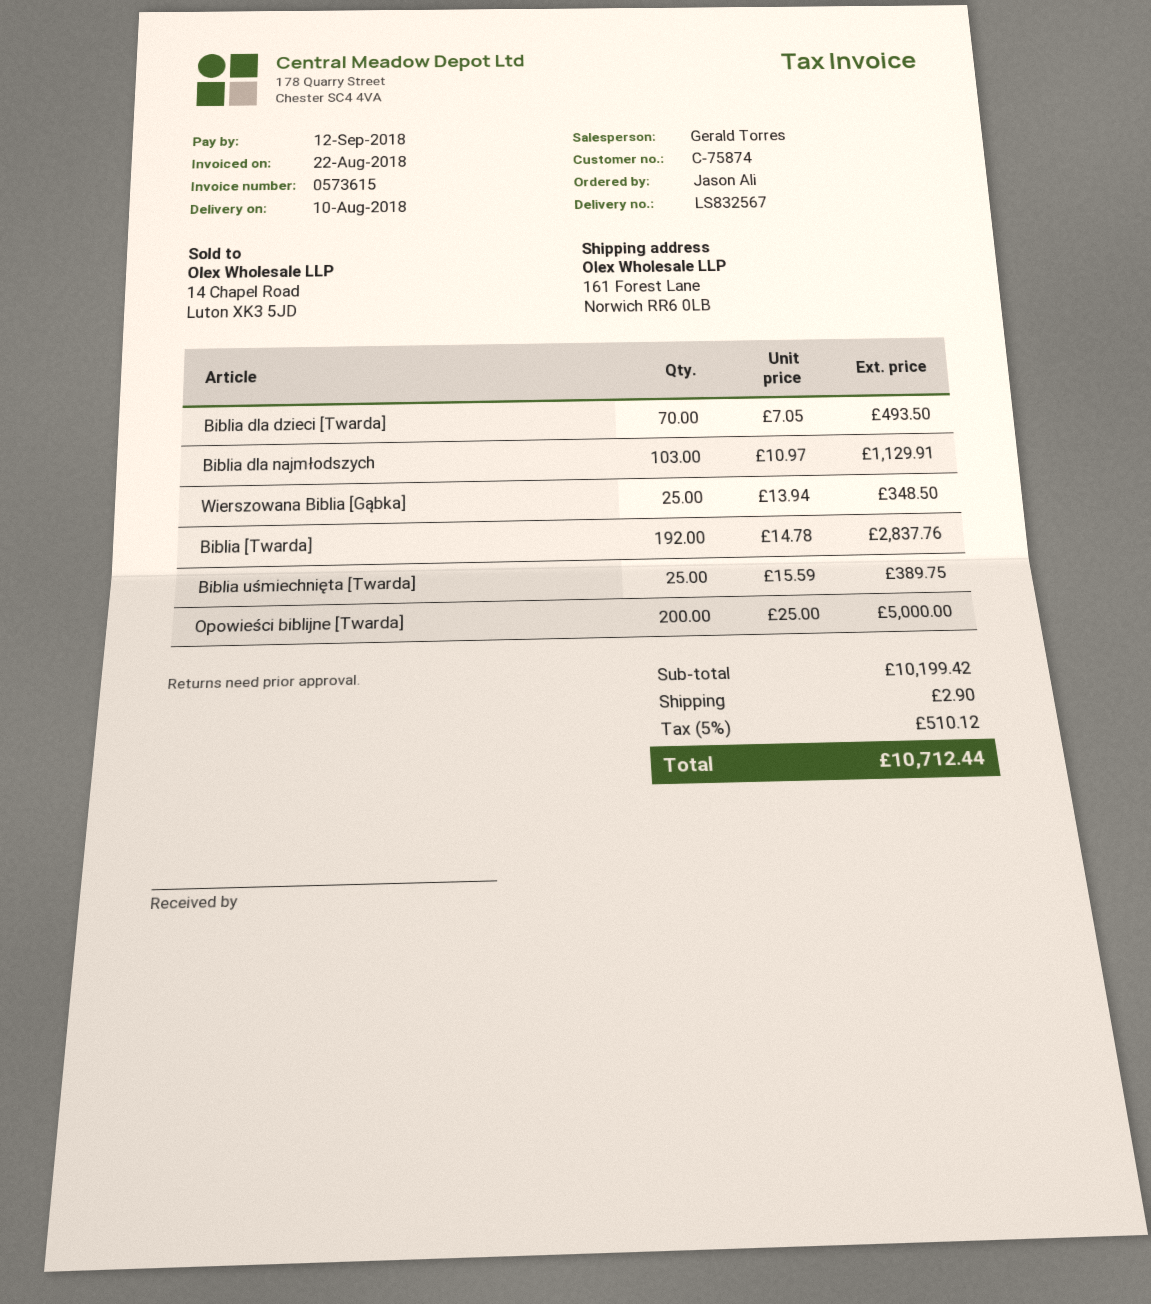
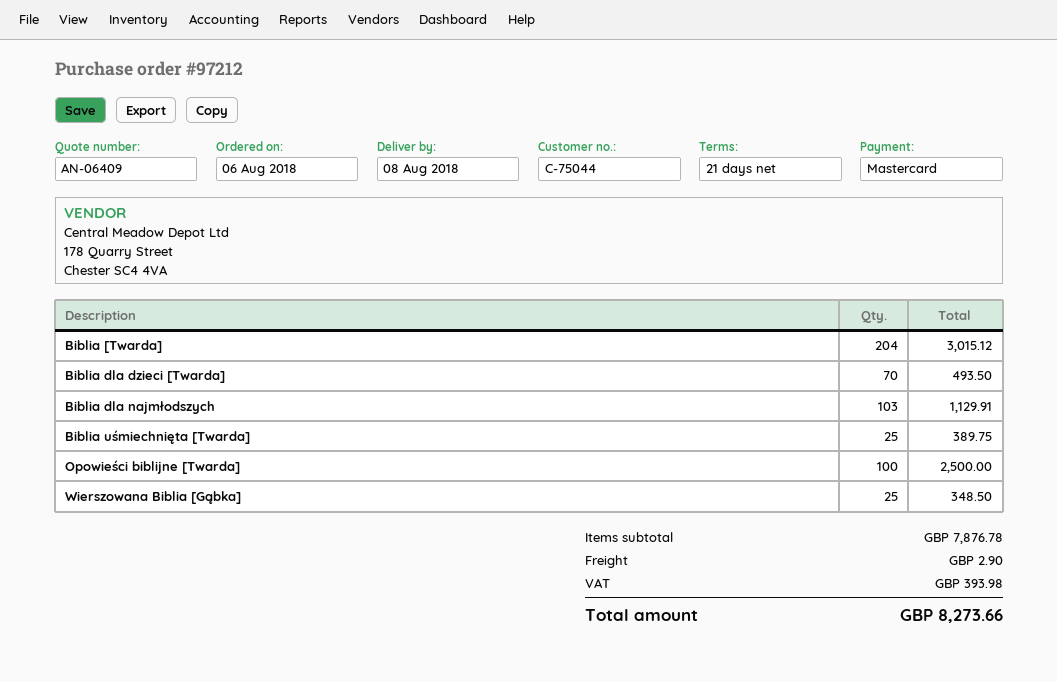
delivery date: 2018-08-10 -> 2018-08-08
customer number: C-75874 -> C-75044
Biblia [Twarda]: 192 for 2837.76 -> 204 for 3015.12
Opowieści biblijne [Twarda]: 200 for 5000.00 -> 100 for 2500.00
subtotal: 10199.42 -> 7876.78
tax: 510.12 -> 393.98
total: 10712.44 -> 8273.66

